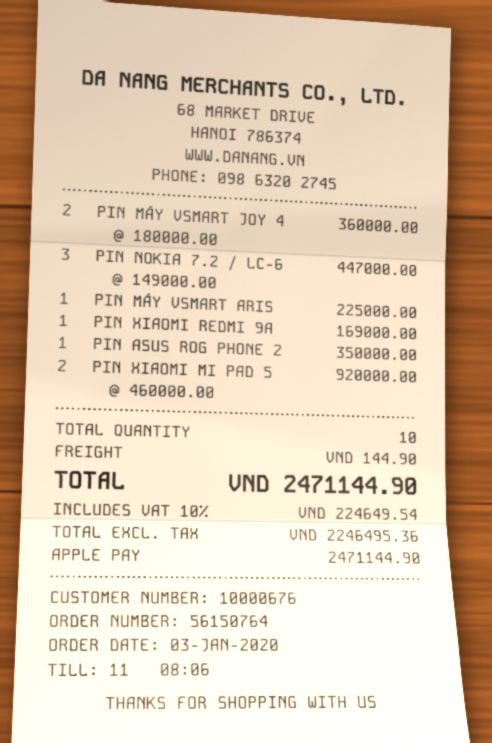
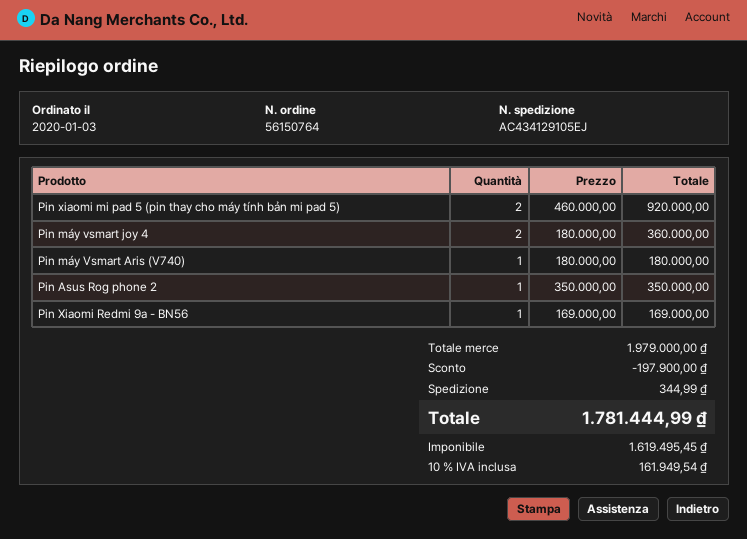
PIN NOKIA 7.2 / LC-6: 3 x 149000.00 = 447000.00 -> none
PIN MÁY VSMART ARIS: 1 x 225000.00 = 225000.00 -> 1 x 180000.00 = 180000.00
discount: none -> 197900.00
shipping: 144.90 -> 344.99
net: 2246495.36 -> 1619495.45
tax: 10% = 224649.54 -> 10% = 161949.54
total: 2471144.90 -> 1781444.99

